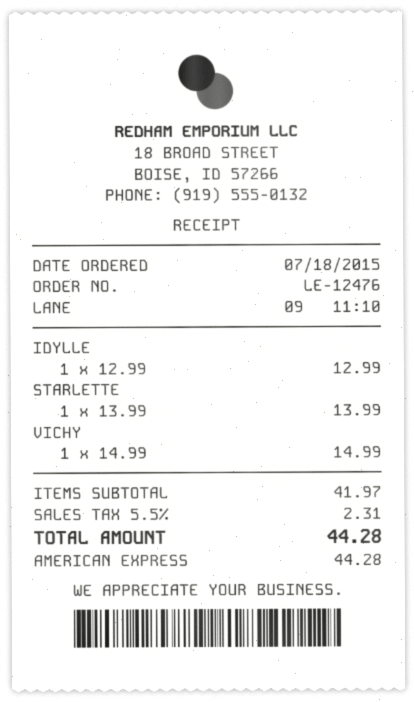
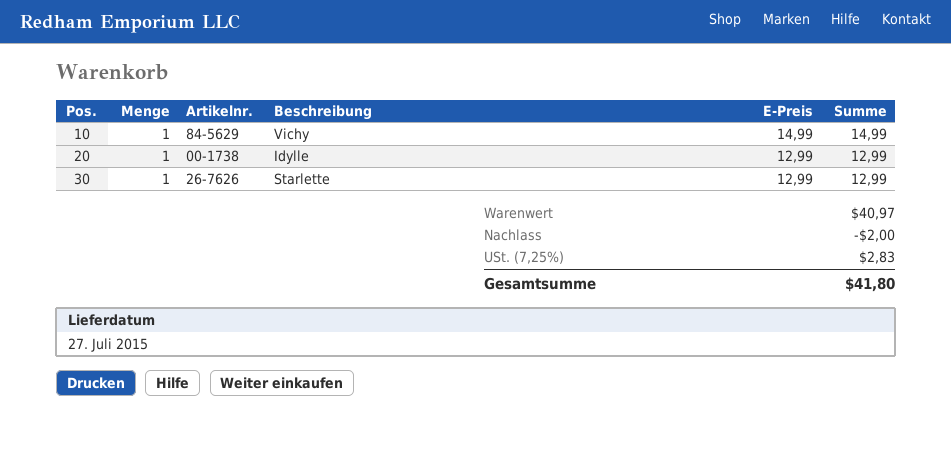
STARLETTE: 1 x 13.99 = 13.99 -> 1 x 12.99 = 12.99
subtotal: 41.97 -> 40.97
discount: none -> 2.00
tax: 5.5% = 2.31 -> 7.25% = 2.83
total: 44.28 -> 41.80

